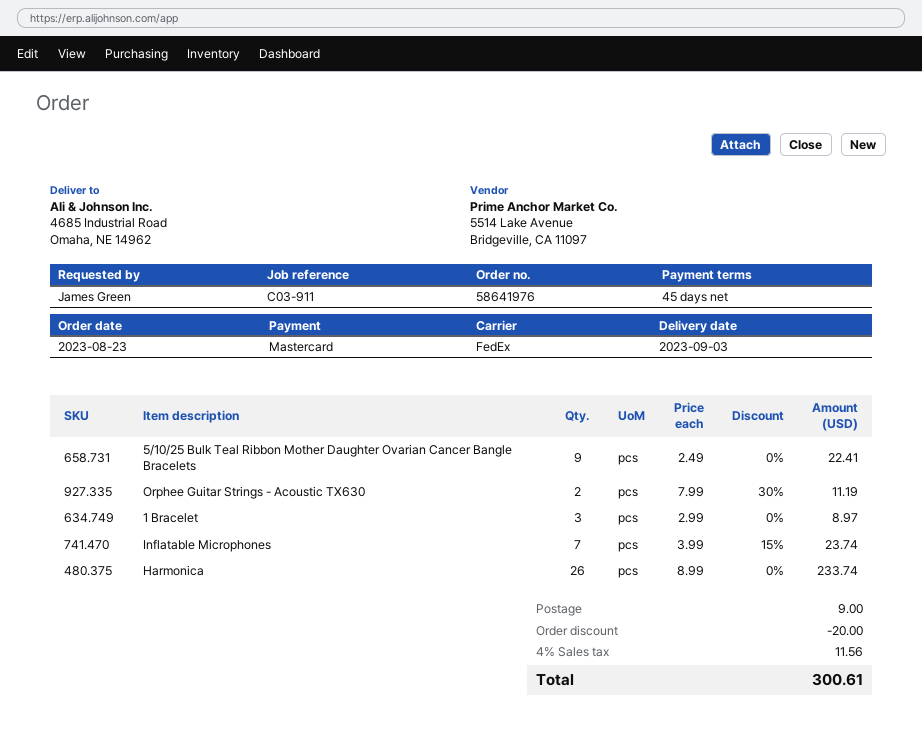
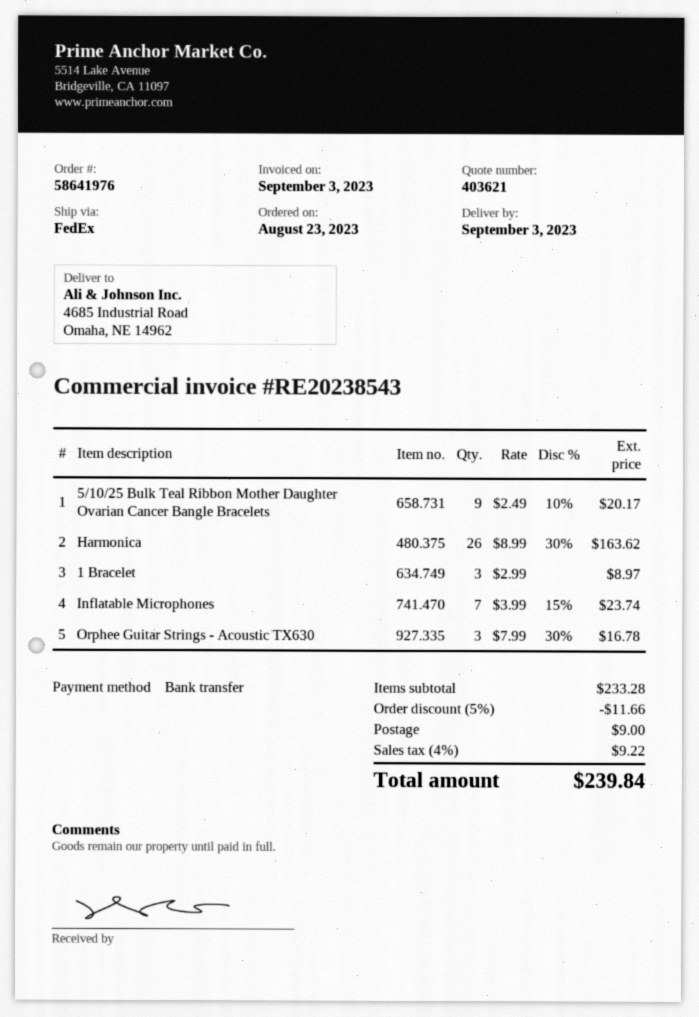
payment method: Mastercard -> bank transfer
5/10/25 Bulk Teal Ribbon Mother Daughter Ovarian Cancer Bangle Bracelets: 9 x 2.49 = 22.41 -> 9 x 2.49 - 10% = 20.17
Orphee Guitar Strings - Acoustic TX630: 2 x 7.99 - 30% = 11.19 -> 3 x 7.99 - 30% = 16.78
Harmonica: 26 x 8.99 = 233.74 -> 26 x 8.99 - 30% = 163.62
discount: 20.00 -> 11.66
tax: 4% = 11.56 -> 4% = 9.22
total: 300.61 -> 239.84

